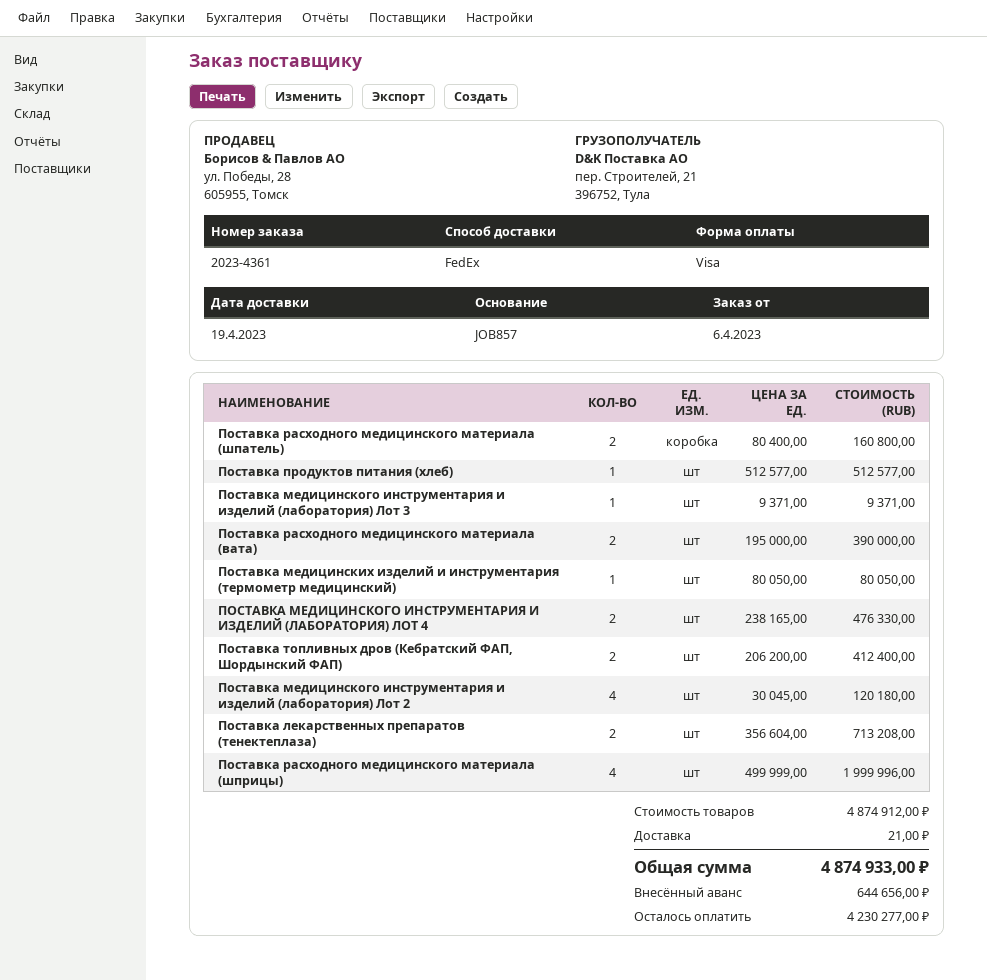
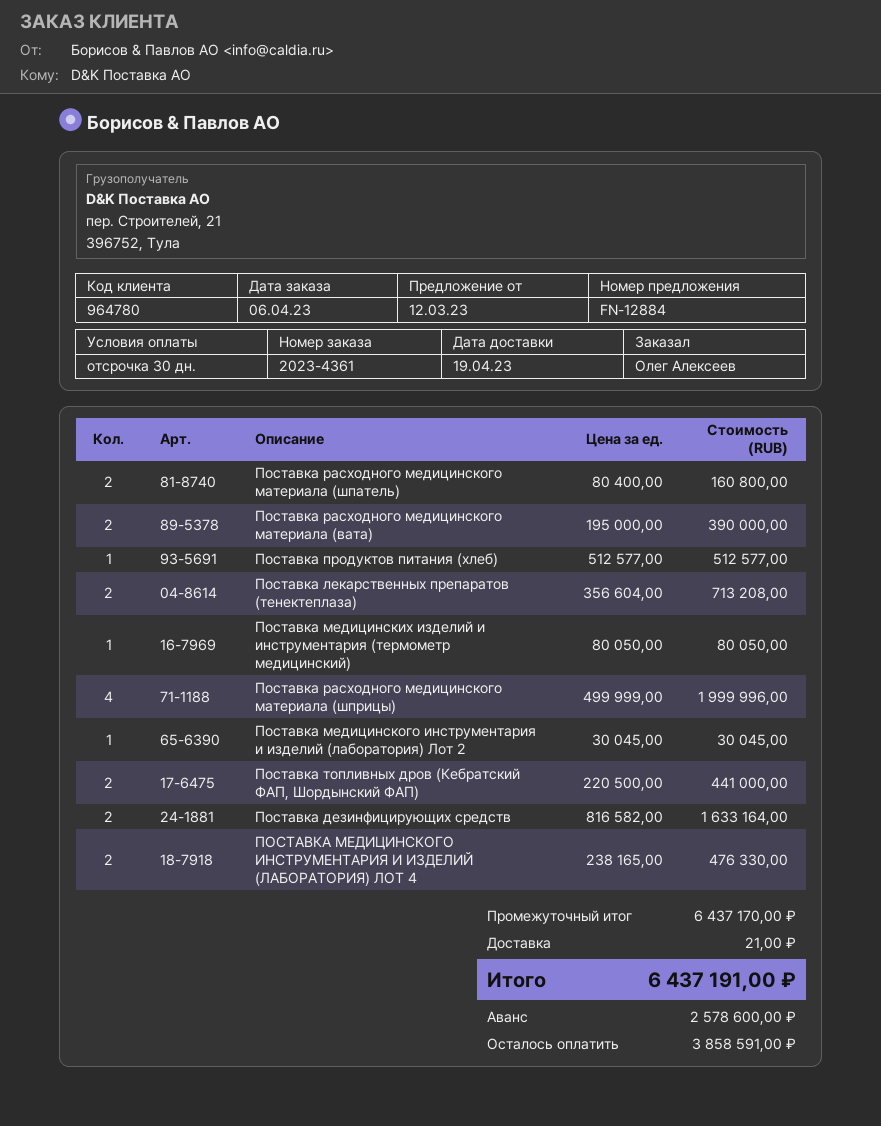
Поставка медицинского инструментария и изделий (лаборатория) Лот 3: 1 x 9371.00 = 9371.00 -> none
Поставка топливных дров (Кебратский ФАП, Шордынский ФАП): 2 x 206200.00 = 412400.00 -> 2 x 220500.00 = 441000.00
Поставка медицинского инструментария и изделий (лаборатория) Лот 2: 4 x 30045.00 = 120180.00 -> 1 x 30045.00 = 30045.00
Поставка дезинфицирующих средств: none -> 2 x 816582.00 = 1633164.00
subtotal: 4874912.00 -> 6437170.00
total: 4874933.00 -> 6437191.00
deposit: 644656.00 -> 2578600.00
balance: 4230277.00 -> 3858591.00

